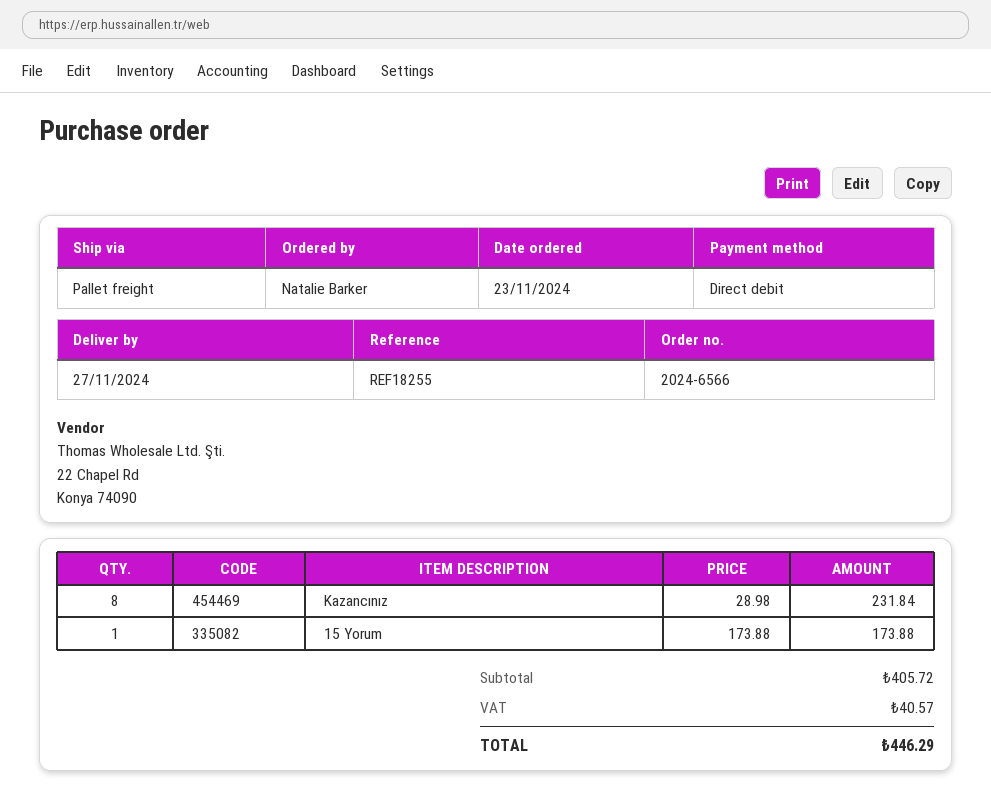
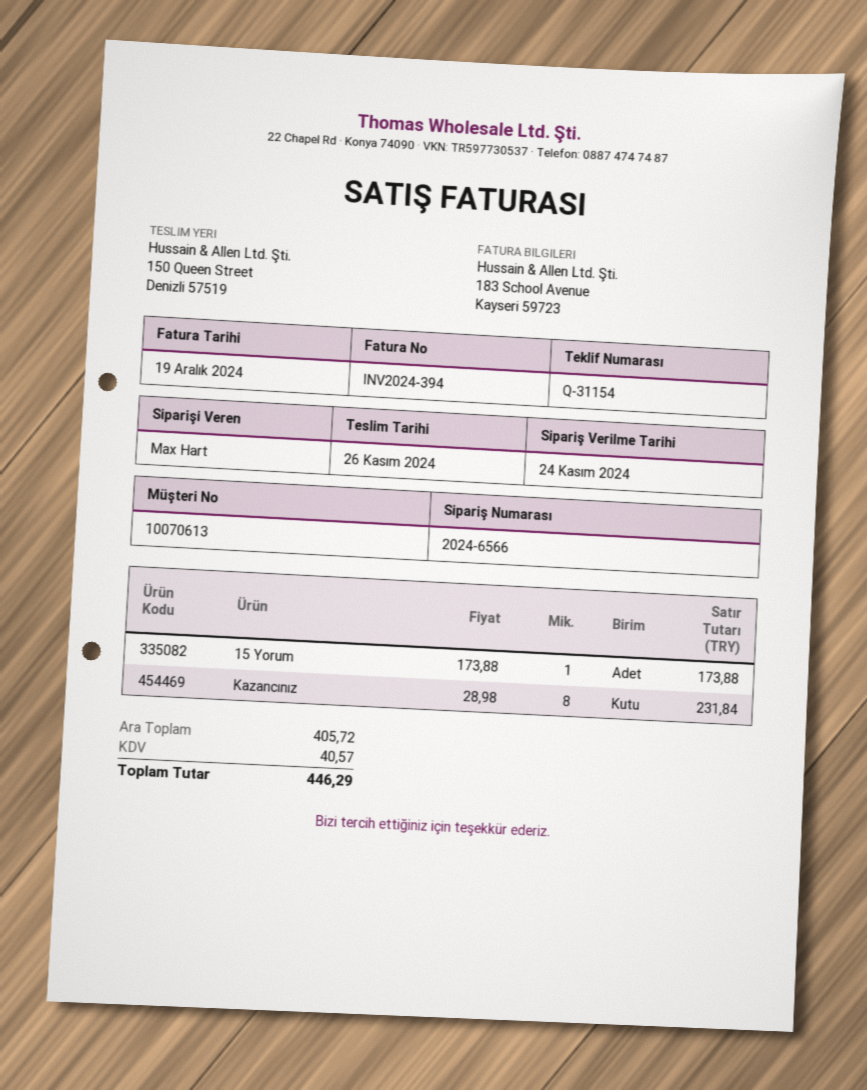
order date: 2024-11-23 -> 2024-11-24
delivery date: 2024-11-27 -> 2024-11-26
ordered by: Natalie Barker -> Max Hart

